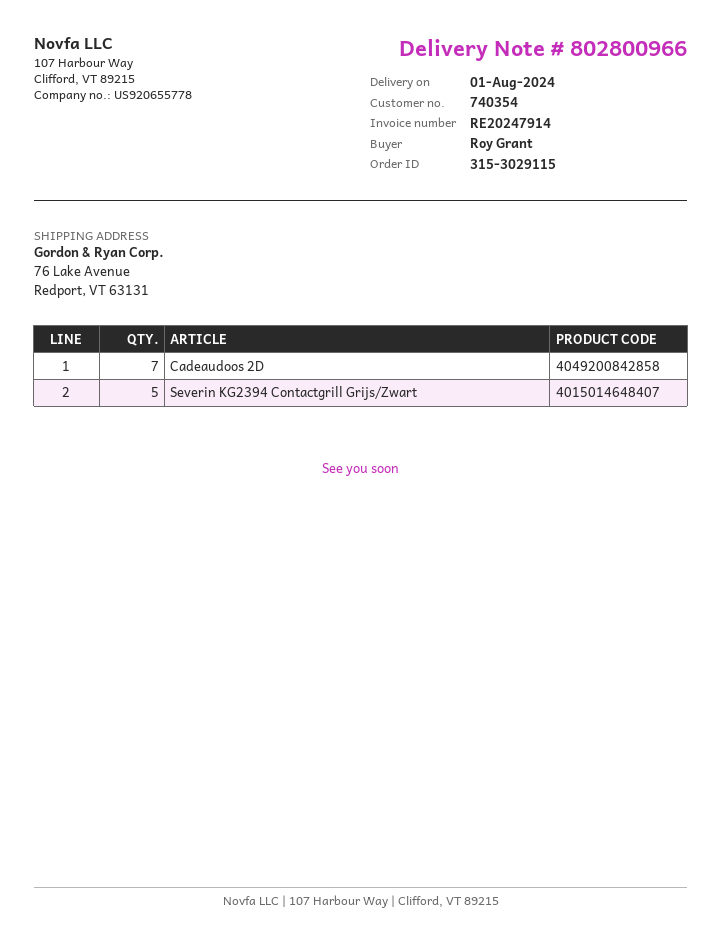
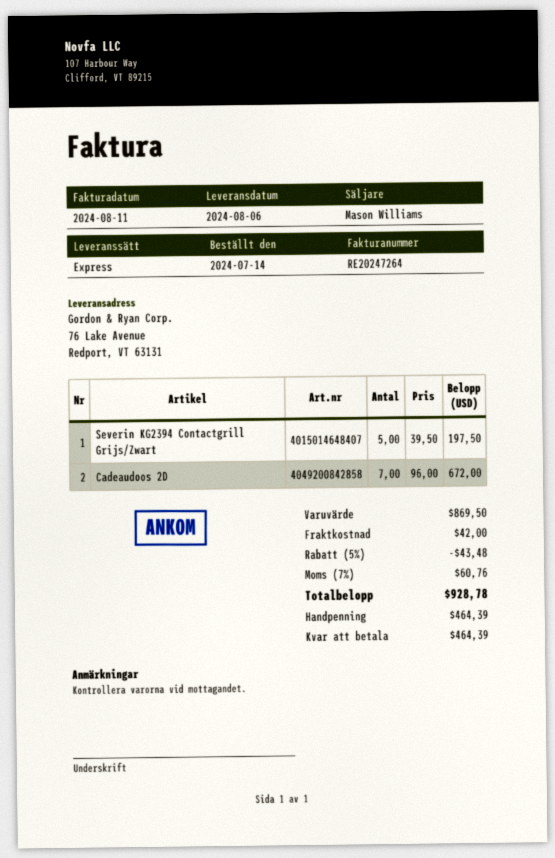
delivery date: 2024-08-01 -> 2024-08-06
invoice number: RE20247914 -> RE20247264

